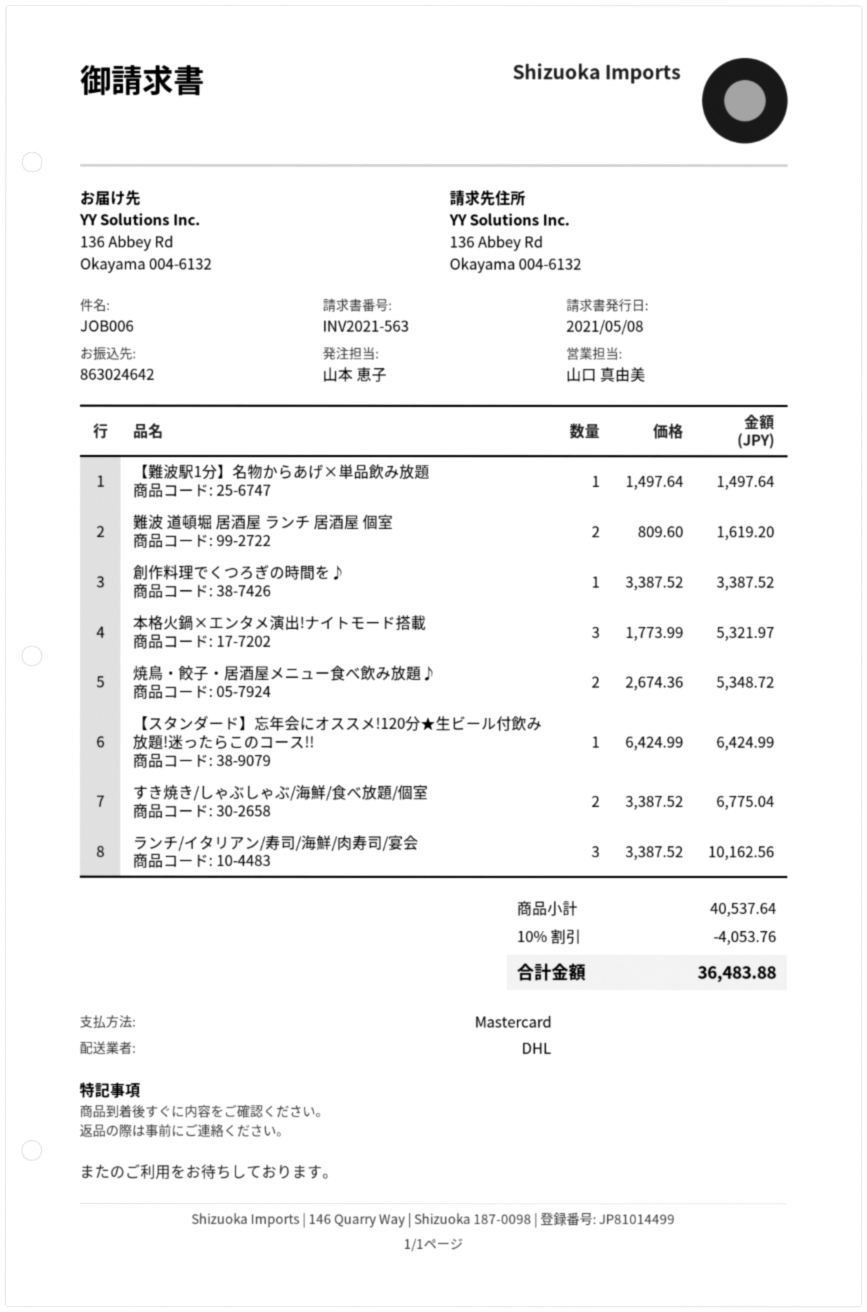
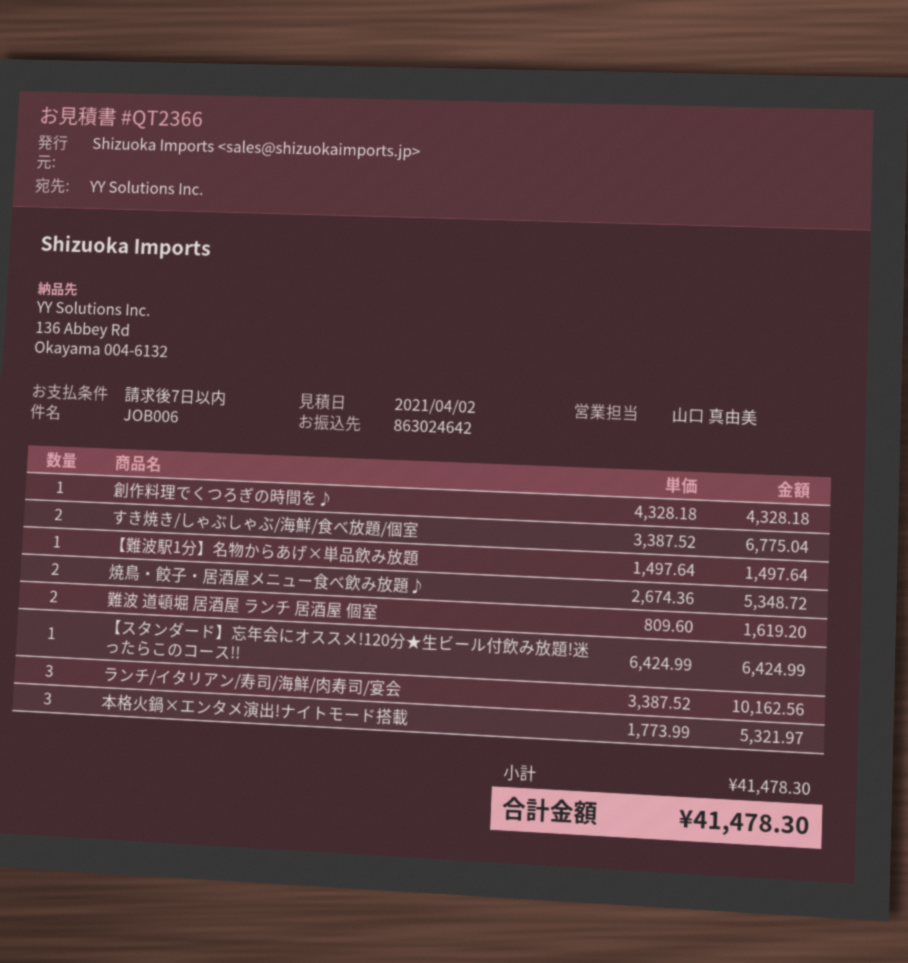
創作料理でくつろぎの時間を♪: 1 x 3387.52 = 3387.52 -> 1 x 4328.18 = 4328.18
subtotal: 40537.64 -> 41478.30
discount: 10% = 4053.76 -> none
total: 36483.88 -> 41478.30

